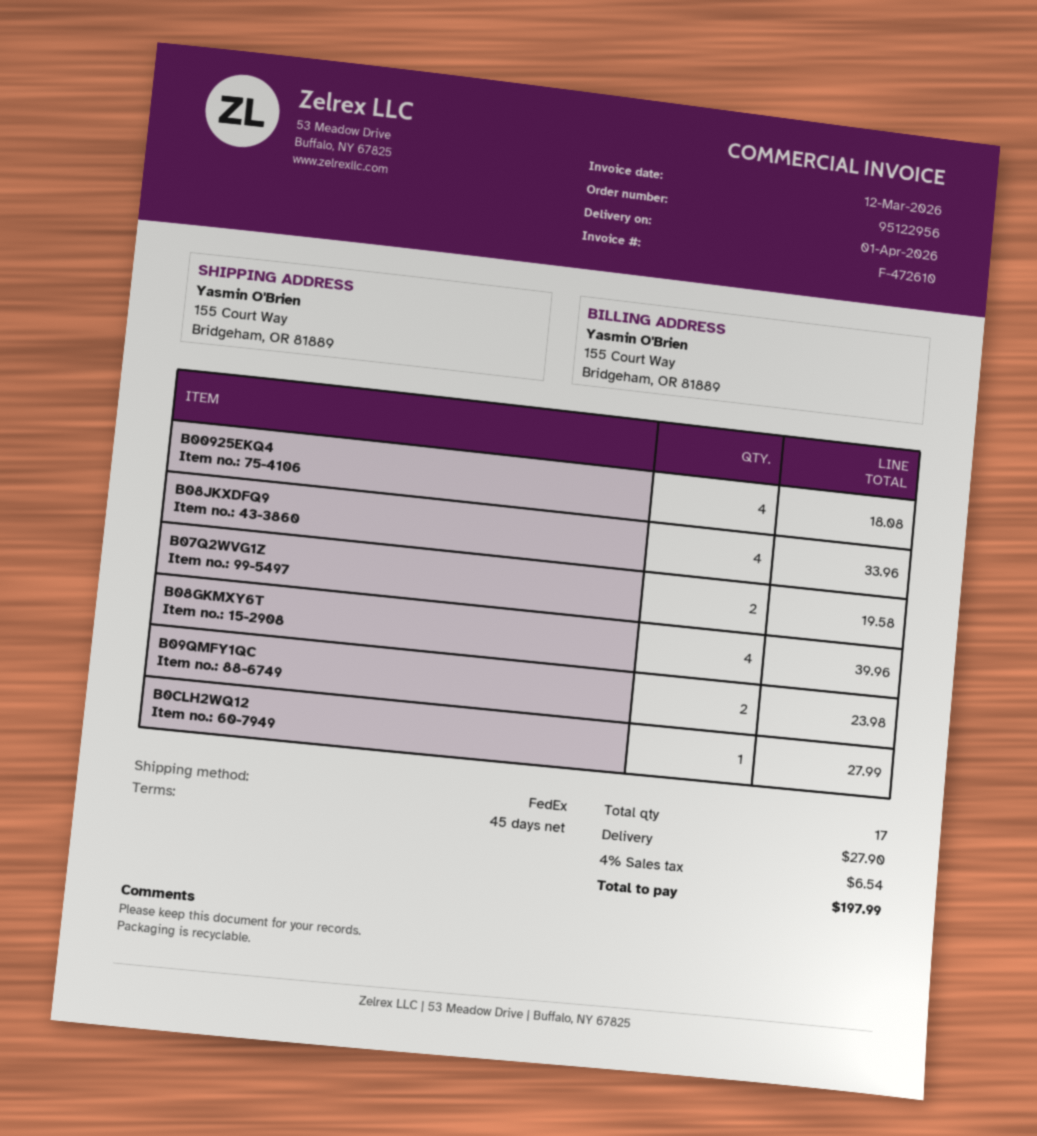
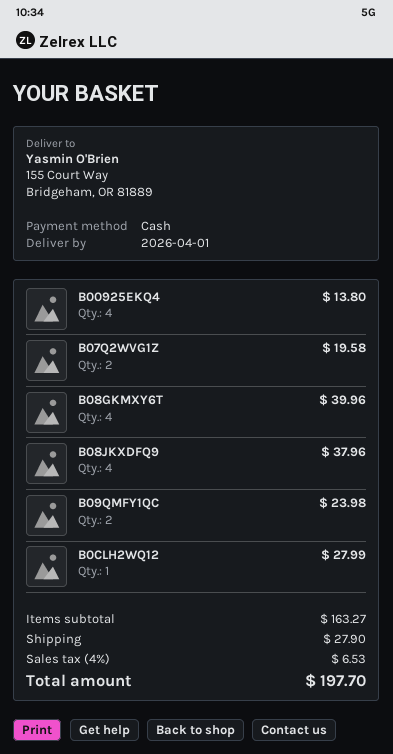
B00925EKQ4: 4 for 18.08 -> 4 for 13.80
B08JKXDFQ9: 4 for 33.96 -> 4 for 37.96
tax: 4% = 6.54 -> 4% = 6.53
total: 197.99 -> 197.70

